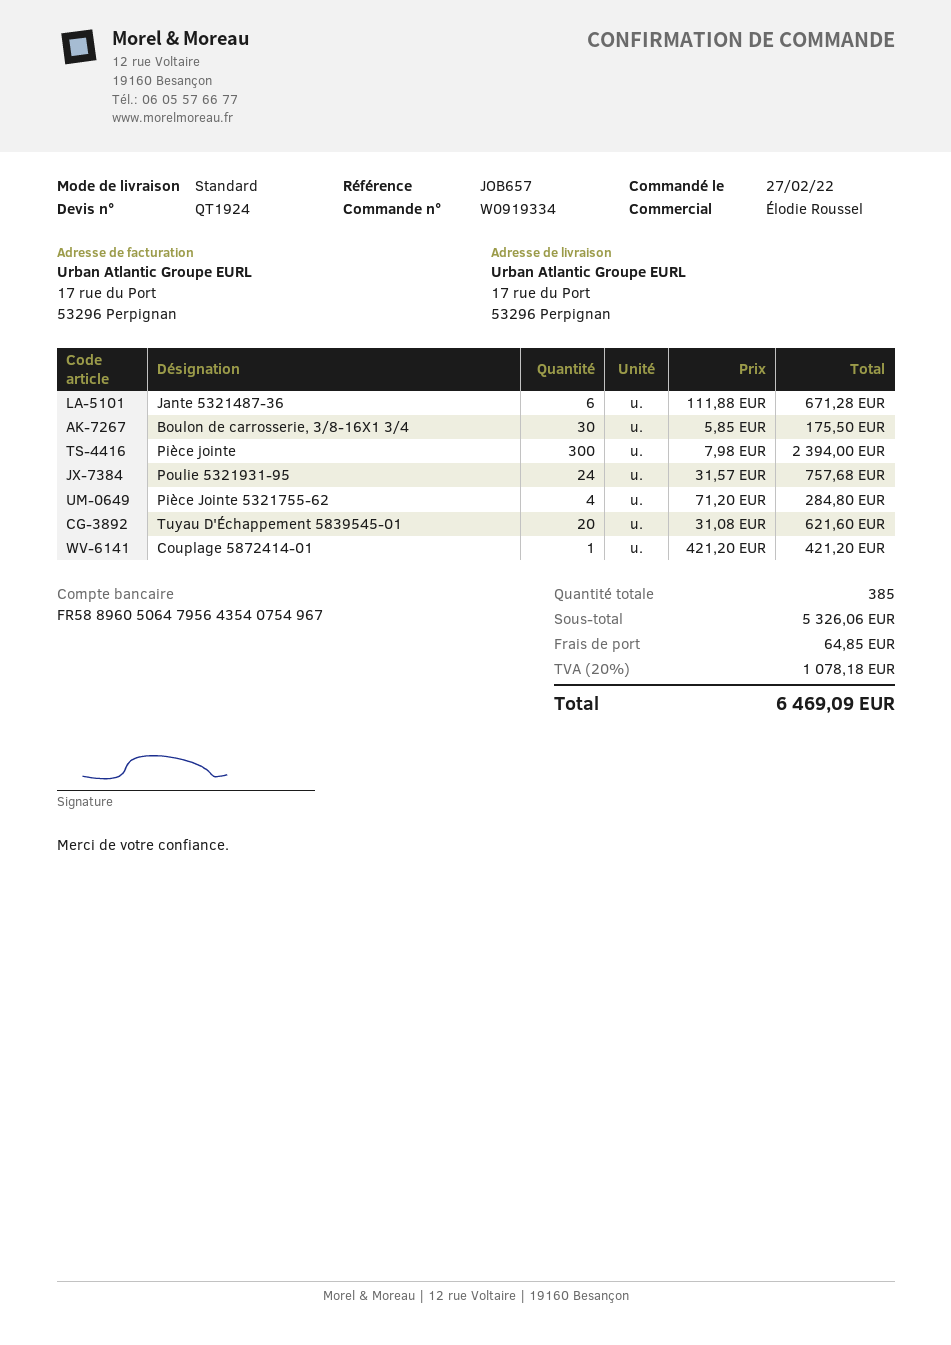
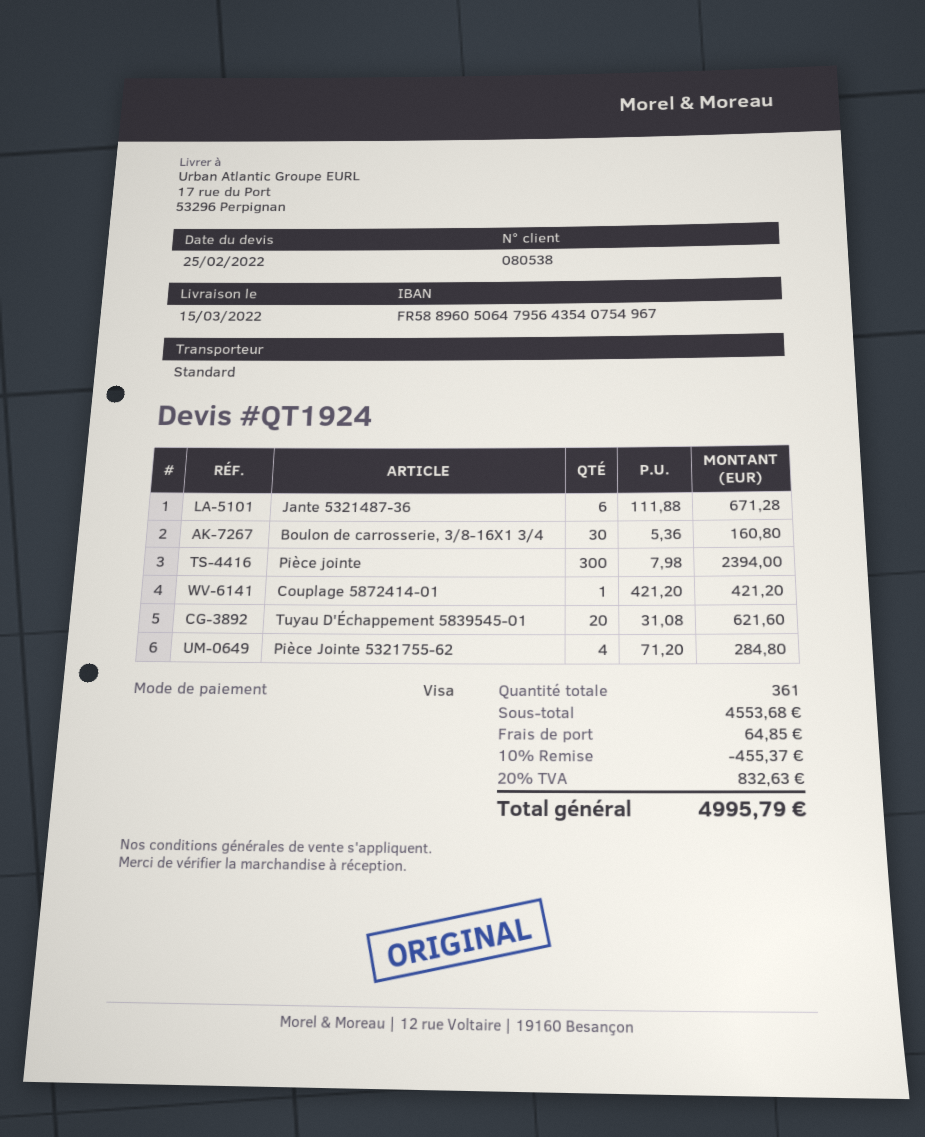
Boulon de carrosserie, 3/8-16X1 3/4: 30 x 5.85 = 175.50 -> 30 x 5.36 = 160.80
Poulie 5321931-95: 24 x 31.57 = 757.68 -> none
total quantity: 385 -> 361
subtotal: 5326.06 -> 4553.68
discount: none -> 10% = 455.37
tax: 20% = 1078.18 -> 20% = 832.63
total: 6469.09 -> 4995.79

